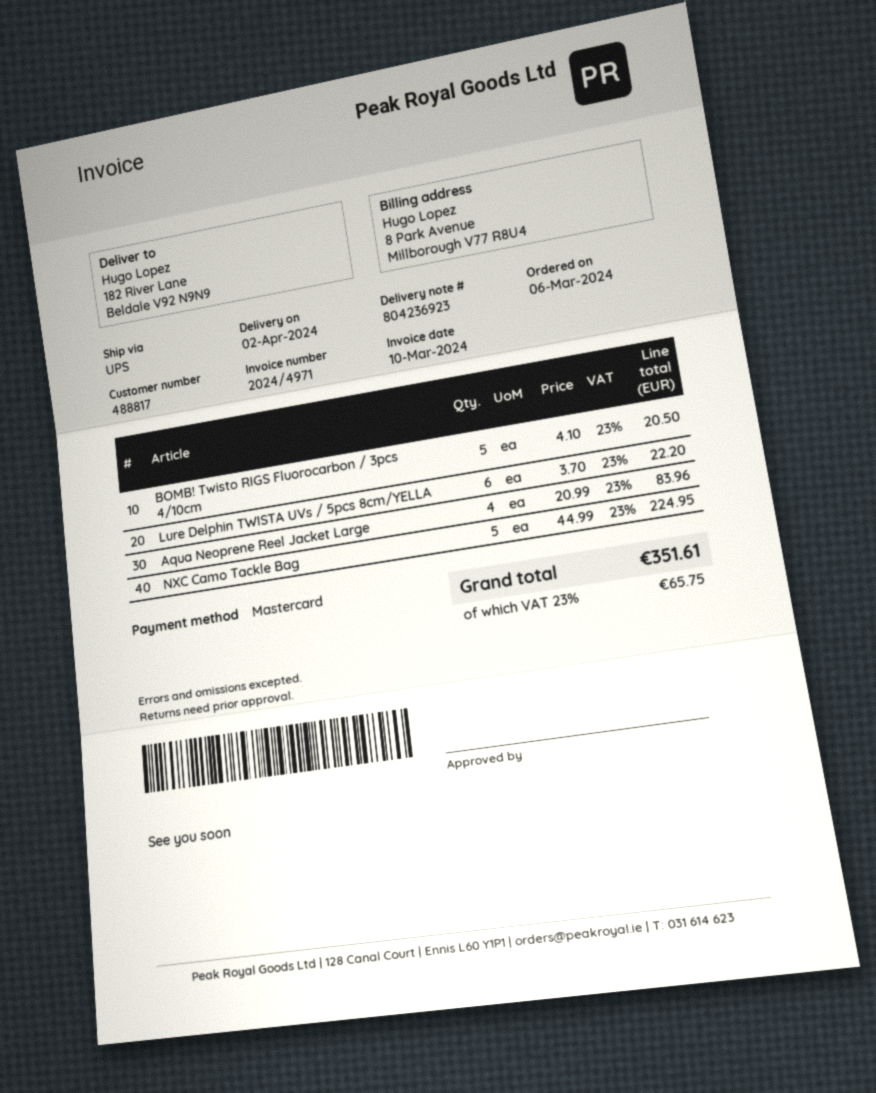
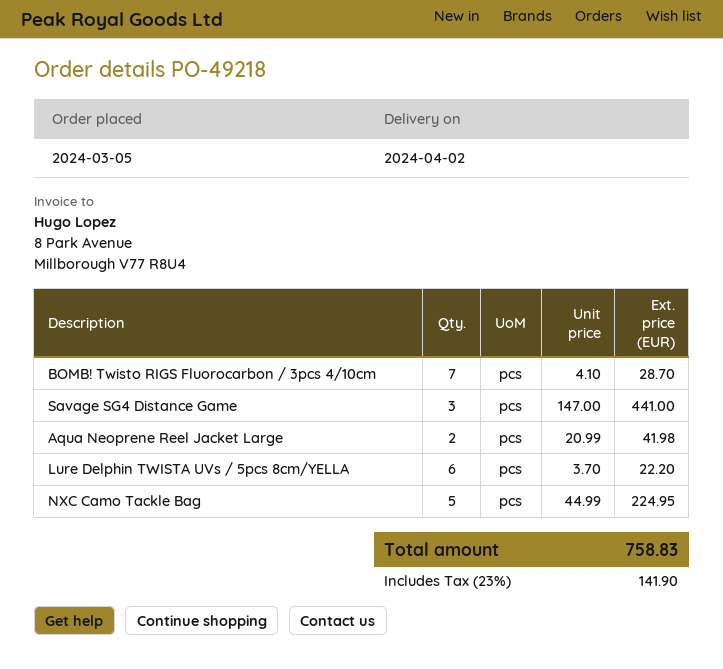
order date: 2024-03-06 -> 2024-03-05
BOMB! Twisto RIGS Fluorocarbon / 3pcs 4/10cm: 5 x 4.10 = 20.50 -> 7 x 4.10 = 28.70
Aqua Neoprene Reel Jacket Large: 4 x 20.99 = 83.96 -> 2 x 20.99 = 41.98
Savage SG4 Distance Game: none -> 3 x 147.00 = 441.00
tax: 23% = 65.75 -> 23% = 141.90
total: 351.61 -> 758.83

